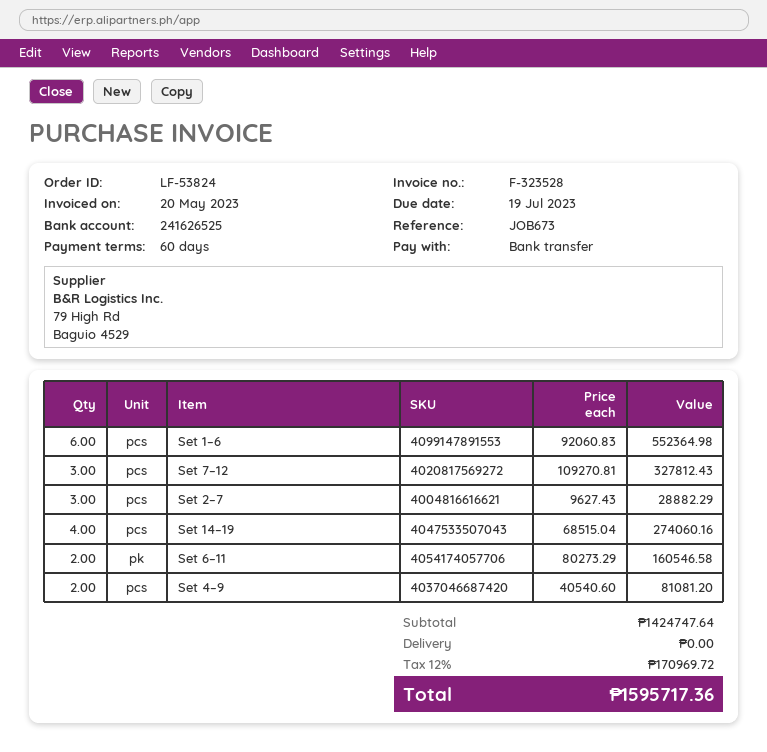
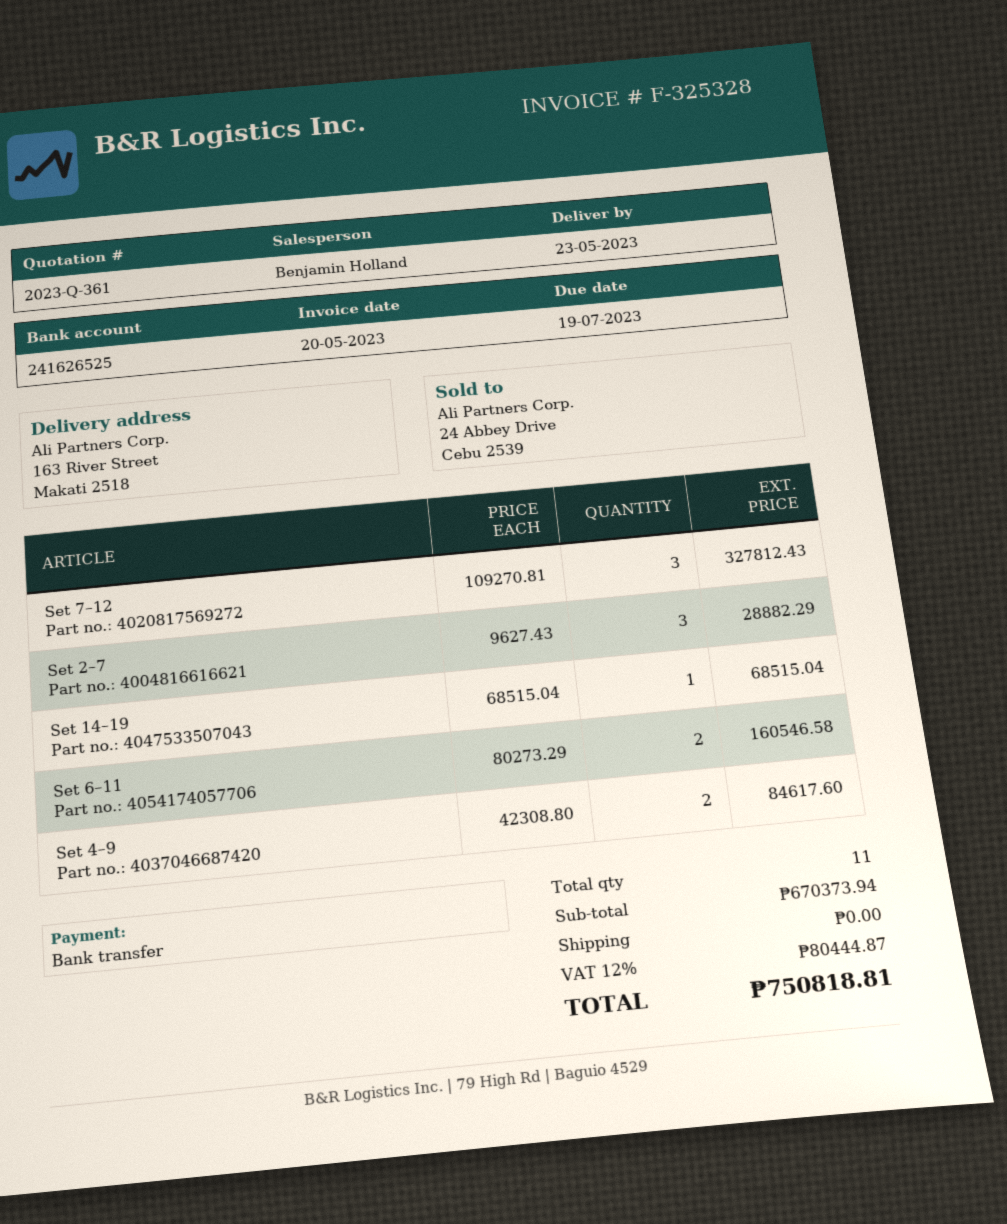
invoice number: F-323528 -> F-325328
Set 1–6: 6 x 92060.83 = 552364.98 -> none
Set 14–19: 4 x 68515.04 = 274060.16 -> 1 x 68515.04 = 68515.04
Set 4–9: 2 x 40540.60 = 81081.20 -> 2 x 42308.80 = 84617.60
subtotal: 1424747.64 -> 670373.94
tax: 12% = 170969.72 -> 12% = 80444.87
total: 1595717.36 -> 750818.81

